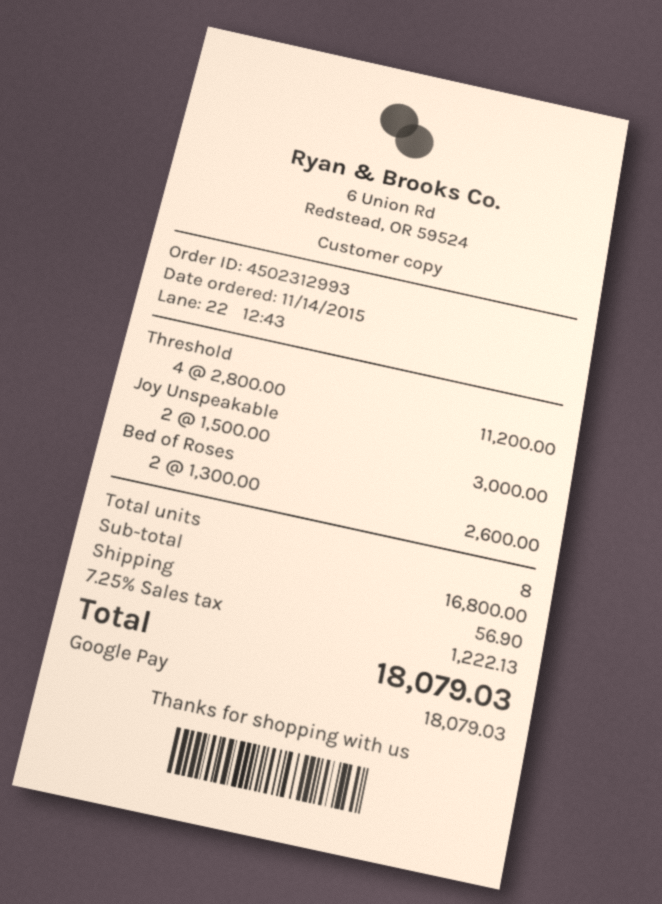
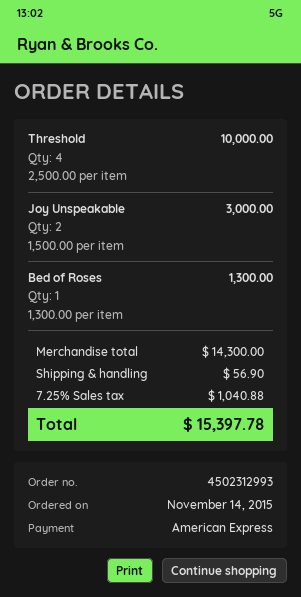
payment method: Google Pay -> American Express
Threshold: 4 x 2800.00 = 11200.00 -> 4 x 2500.00 = 10000.00
Bed of Roses: 2 x 1300.00 = 2600.00 -> 1 x 1300.00 = 1300.00
subtotal: 16800.00 -> 14300.00
tax: 7.25% = 1222.13 -> 7.25% = 1040.88
total: 18079.03 -> 15397.78

